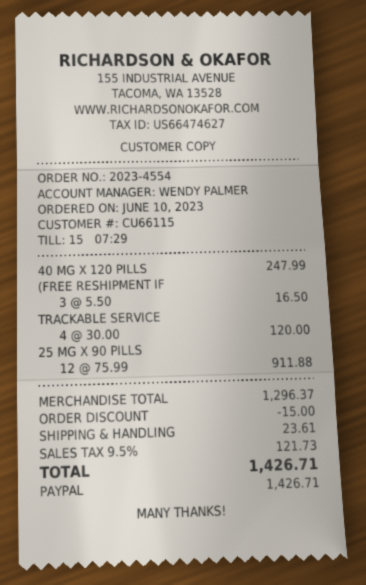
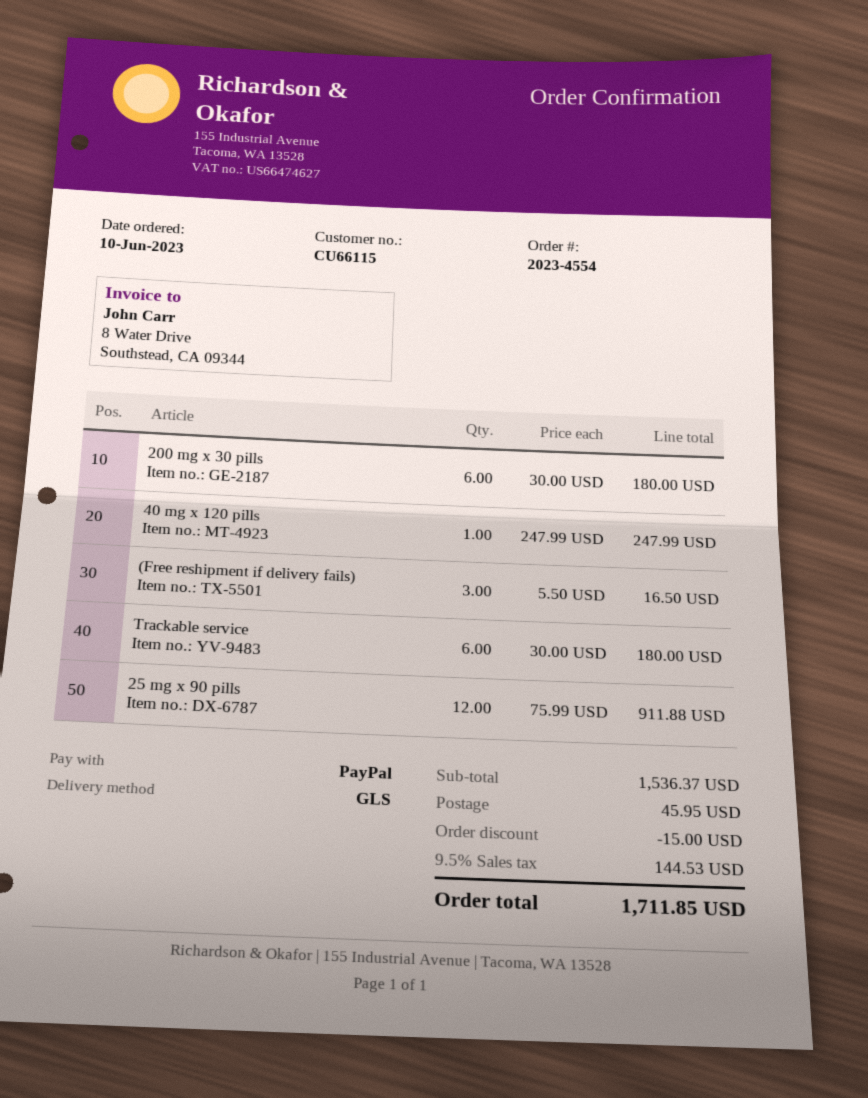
TRACKABLE SERVICE: 4 x 30.00 = 120.00 -> 6 x 30.00 = 180.00
200 mg x 30 pills: none -> 6 x 30.00 = 180.00
subtotal: 1296.37 -> 1536.37
shipping: 23.61 -> 45.95
tax: 9.5% = 121.73 -> 9.5% = 144.53
total: 1426.71 -> 1711.85

